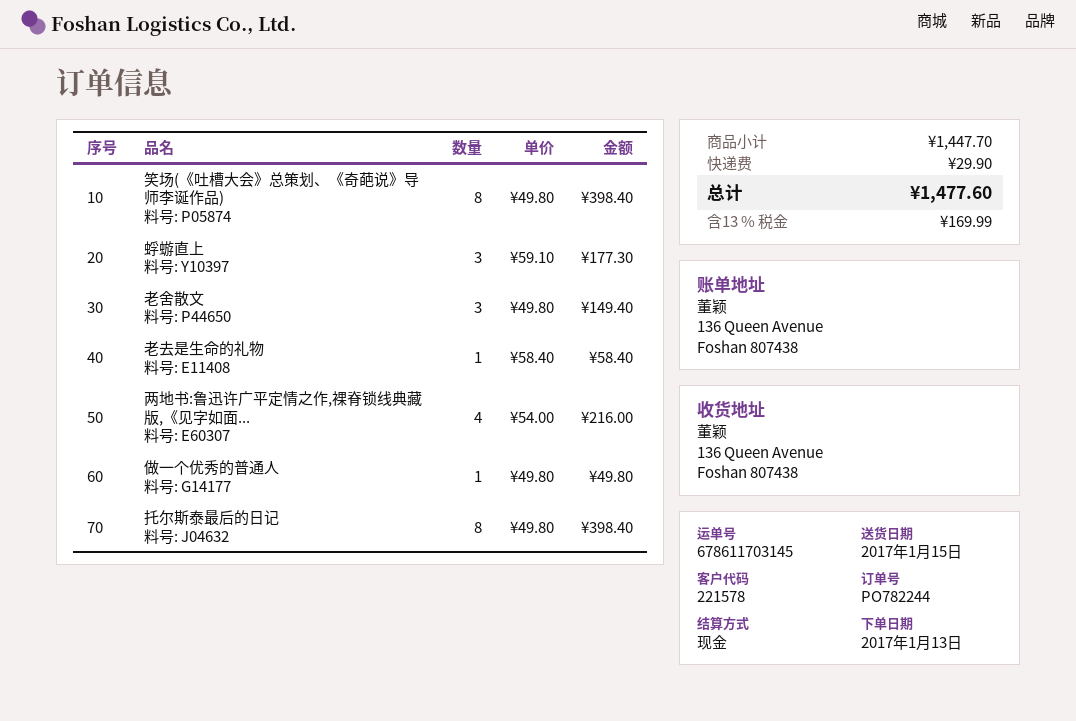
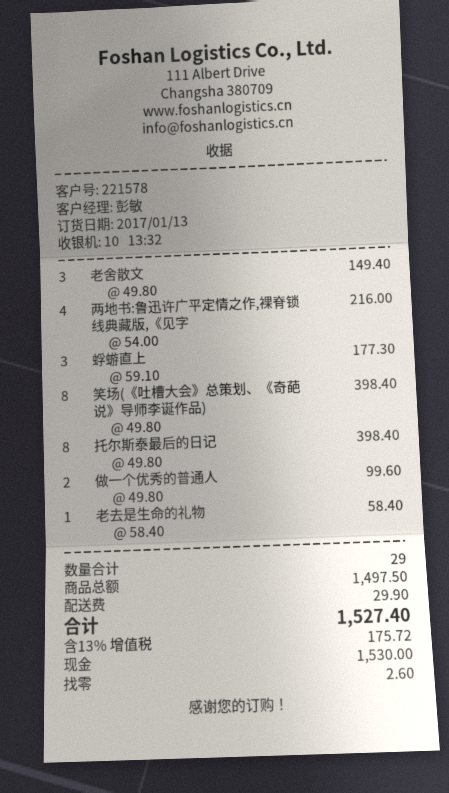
做一个优秀的普通人: 1 x 49.80 = 49.80 -> 2 x 49.80 = 99.60
subtotal: 1447.70 -> 1497.50
tax: 13% = 169.99 -> 13% = 175.72
total: 1477.60 -> 1527.40

